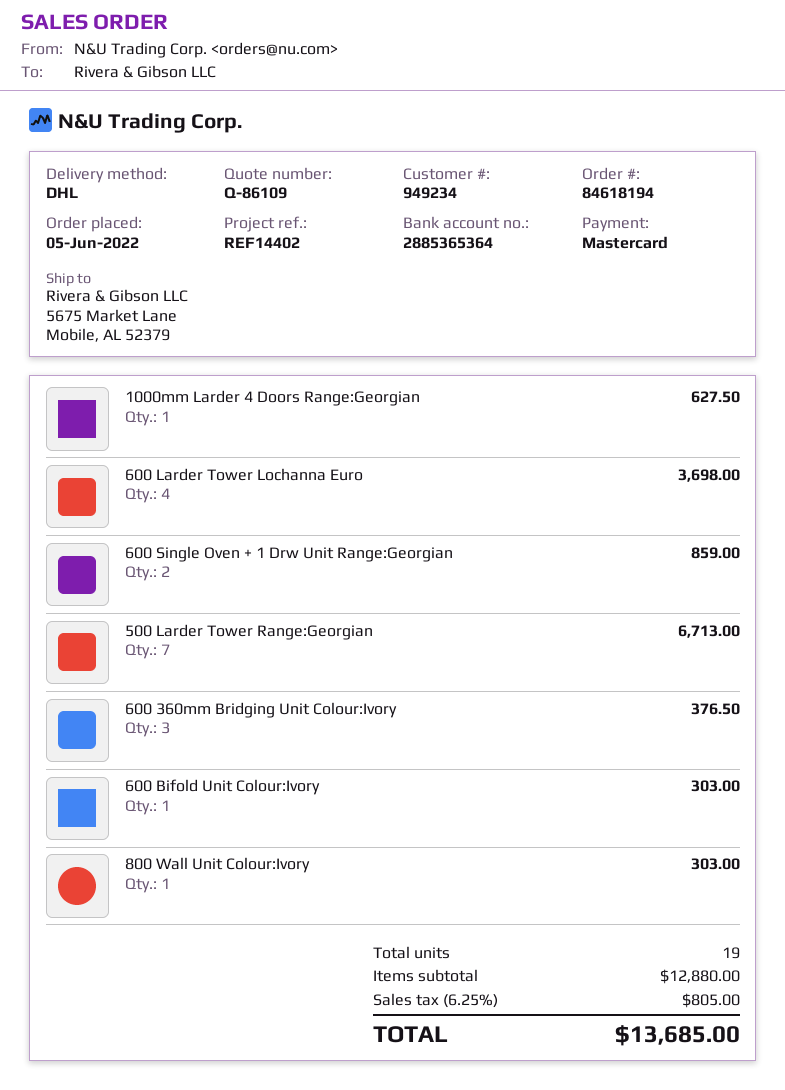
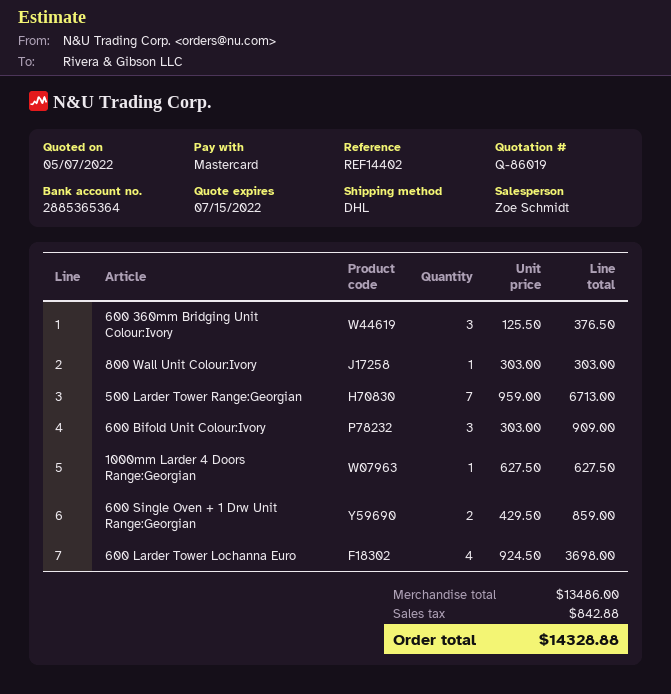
quote number: Q-86109 -> Q-86019
600 Bifold Unit Colour:Ivory: 1 for 303.00 -> 3 for 909.00
subtotal: 12880.00 -> 13486.00
tax: 805.00 -> 842.88
total: 13685.00 -> 14328.88

